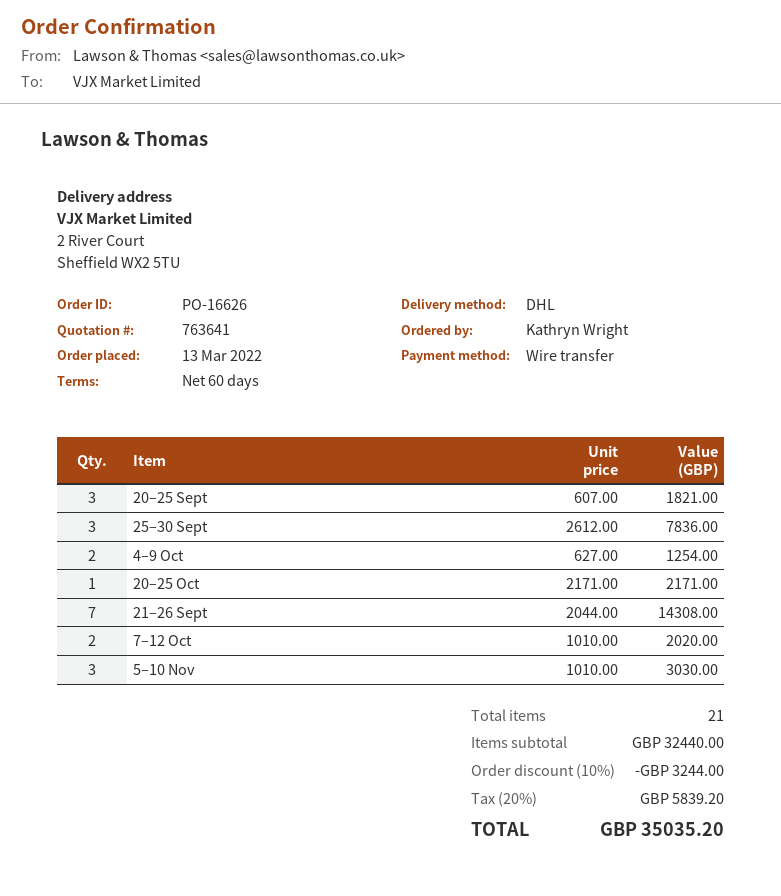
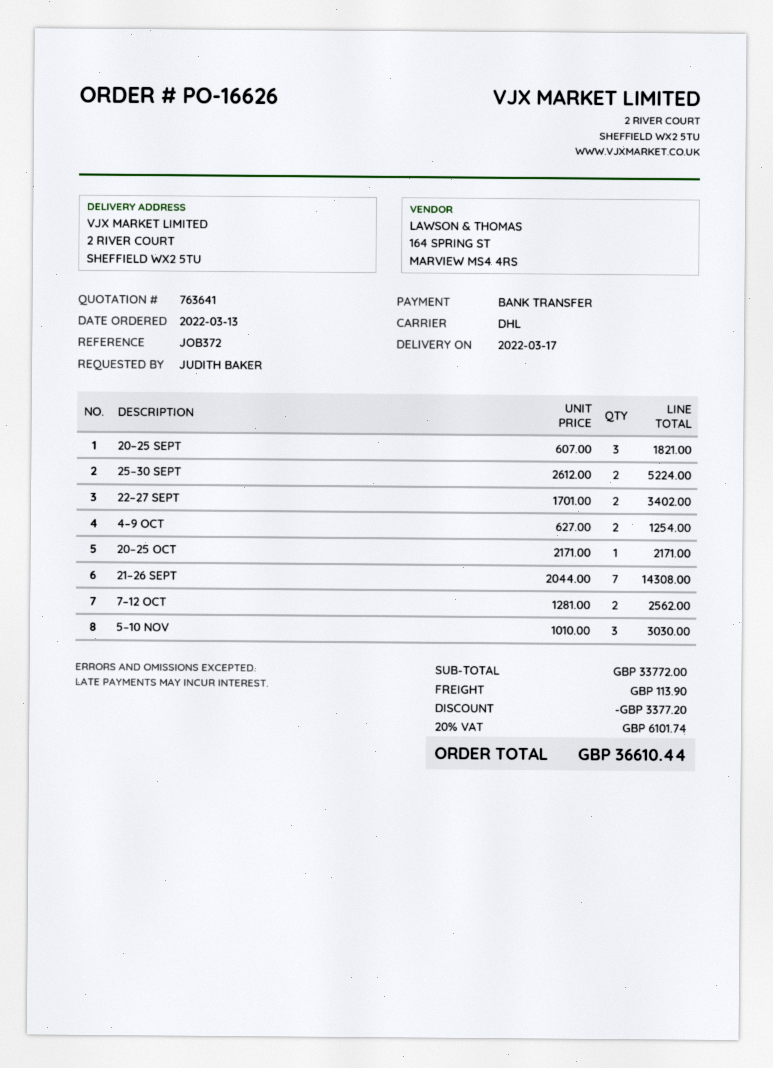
ordered by: Kathryn Wright -> JUDITH BAKER
25–30 Sept: 3 x 2612.00 = 7836.00 -> 2 x 2612.00 = 5224.00
7–12 Oct: 2 x 1010.00 = 2020.00 -> 2 x 1281.00 = 2562.00
22–27 SEPT: none -> 2 x 1701.00 = 3402.00
subtotal: 32440.00 -> 33772.00
discount: 3244.00 -> 3377.20
shipping: none -> 113.90
tax: 20% = 5839.20 -> 20% = 6101.74
total: 35035.20 -> 36610.44

